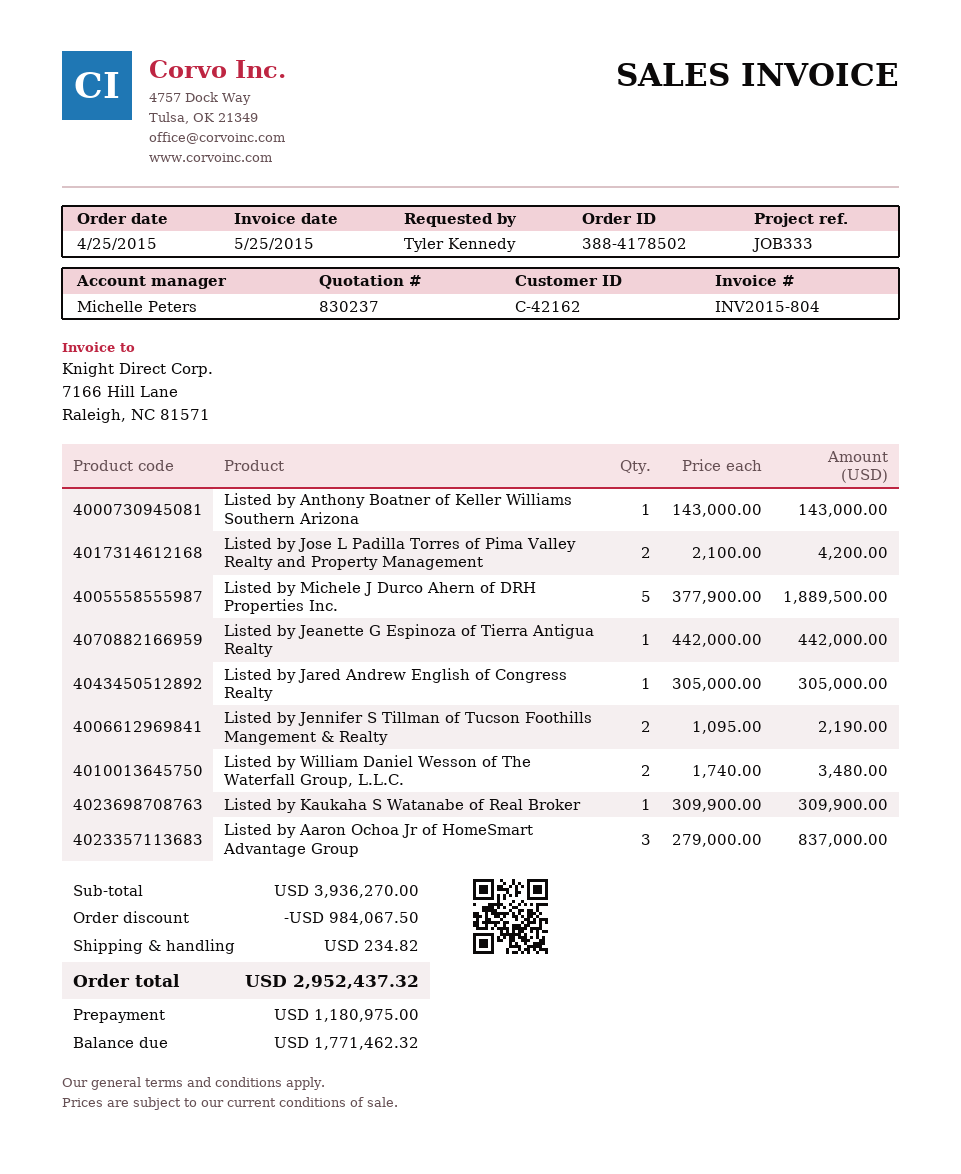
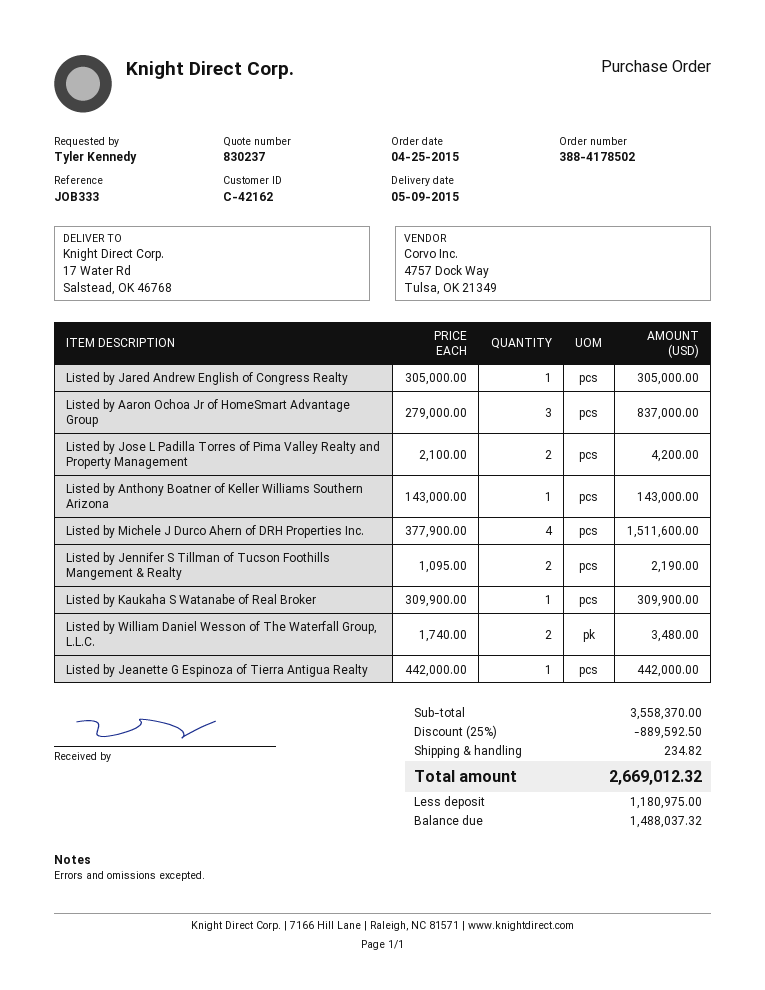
Listed by Michele J Durco Ahern of DRH Properties Inc.: 5 x 377900.00 = 1889500.00 -> 4 x 377900.00 = 1511600.00
subtotal: 3936270.00 -> 3558370.00
discount: 984067.50 -> 889592.50
total: 2952437.32 -> 2669012.32
balance: 1771462.32 -> 1488037.32

